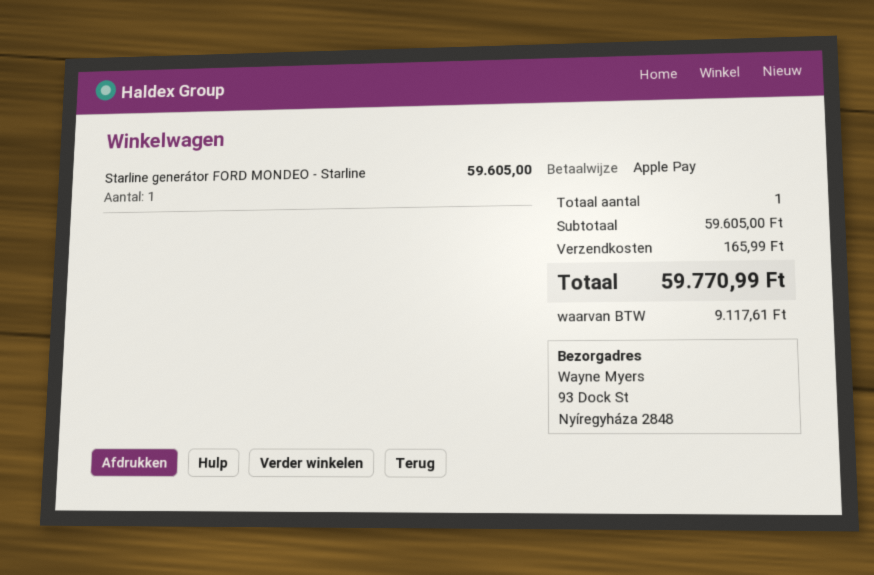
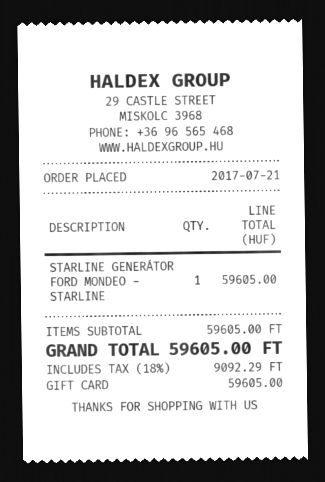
payment method: Apple Pay -> gift card
shipping: 165.99 -> none
tax: 9117.61 -> 9092.29
total: 59770.99 -> 59605.00

